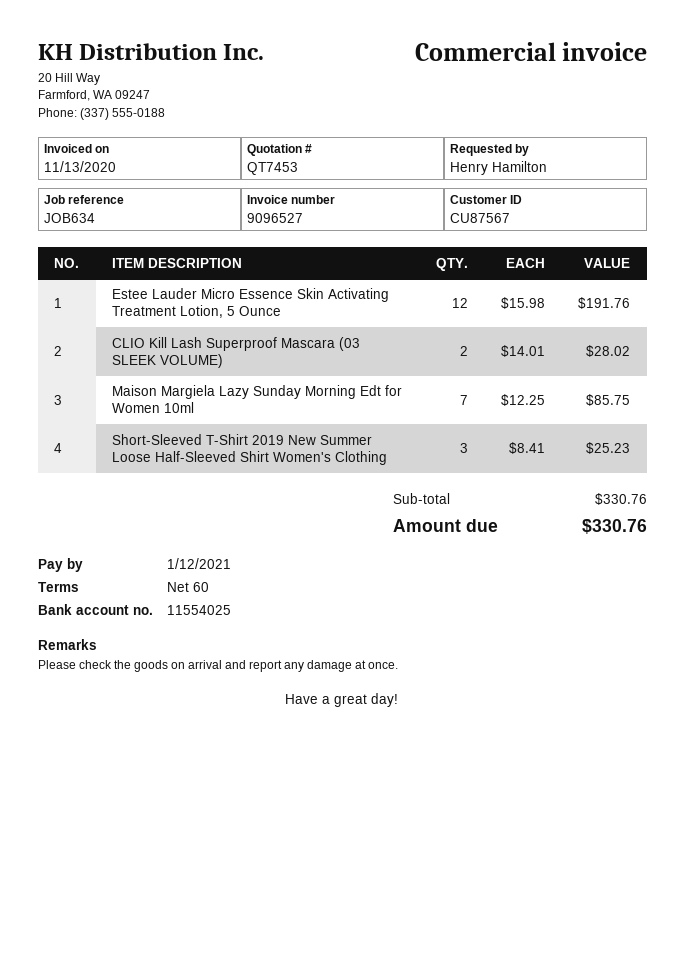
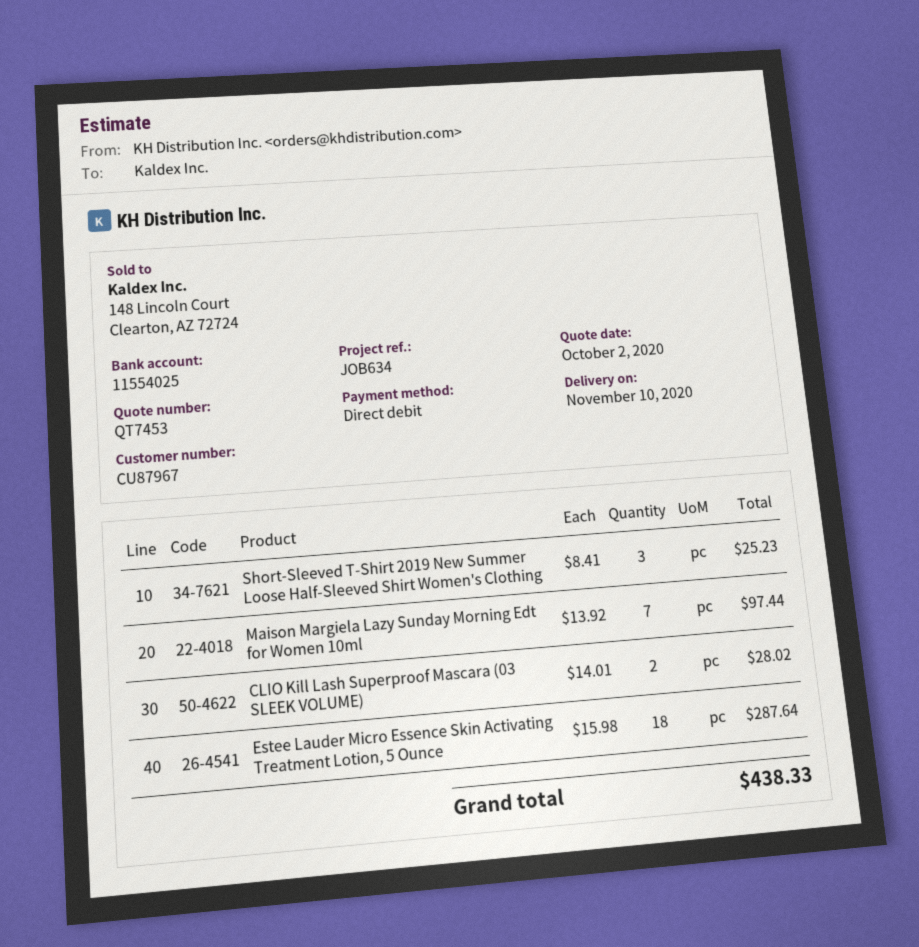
customer number: CU87567 -> CU87967
Estee Lauder Micro Essence Skin Activating Treatment Lotion, 5 Ounce: 12 x 15.98 = 191.76 -> 18 x 15.98 = 287.64
Maison Margiela Lazy Sunday Morning Edt for Women 10ml: 7 x 12.25 = 85.75 -> 7 x 13.92 = 97.44
total: 330.76 -> 438.33

